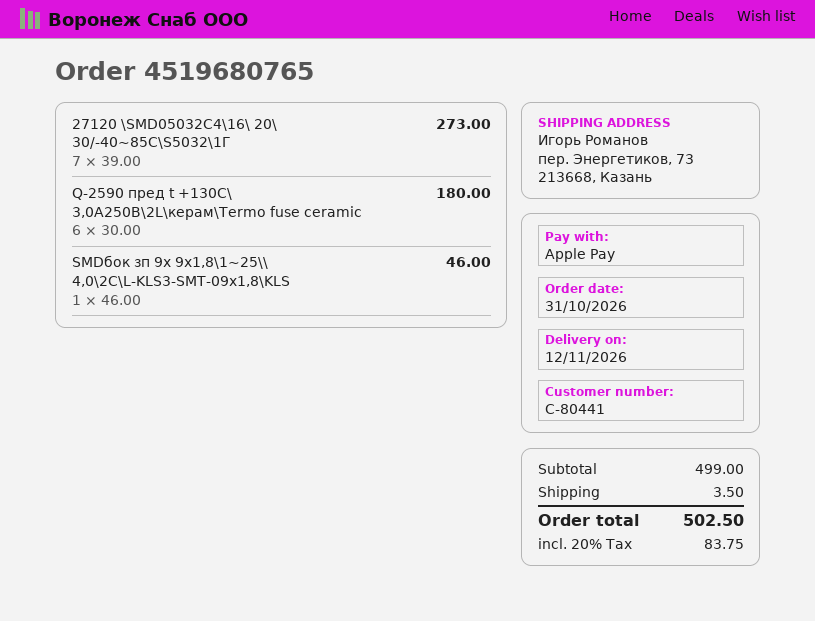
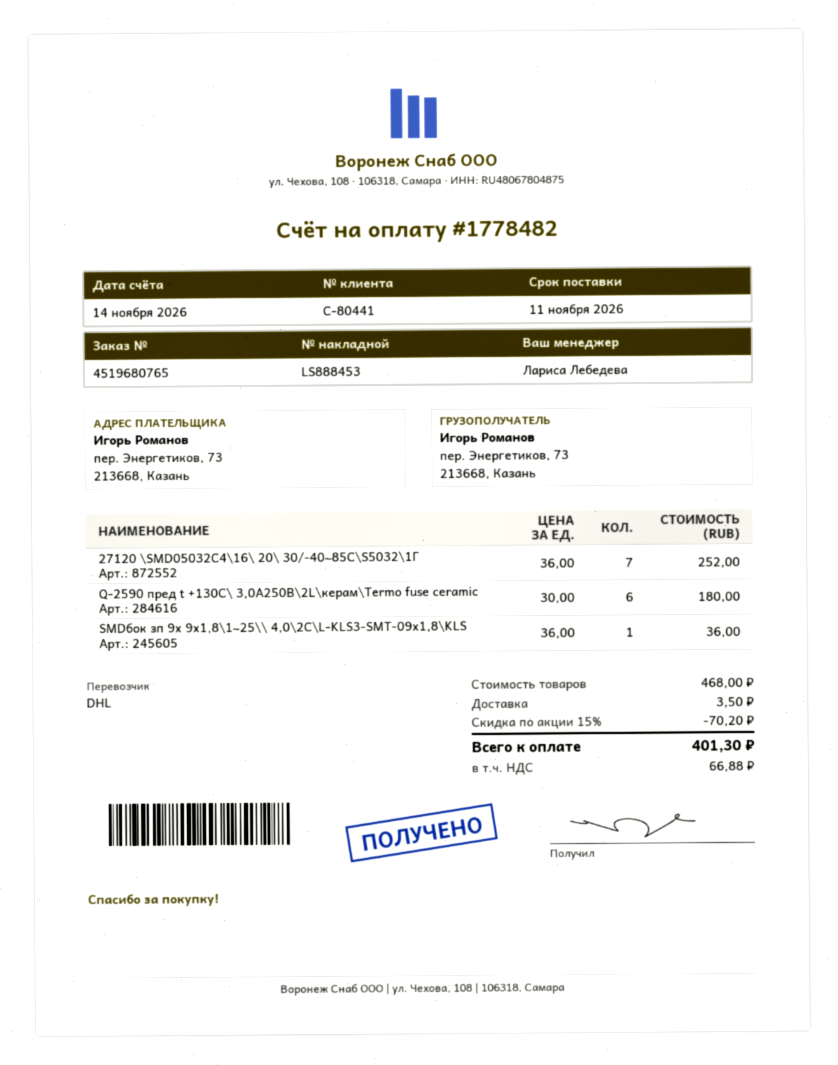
delivery date: 2026-11-12 -> 2026-11-11
27120 \SMD05032C4\16\ 20\ 30/-40~85C\S5032\1Г: 7 x 39.00 = 273.00 -> 7 x 36.00 = 252.00
SMDбок зп 9x 9x1,8\1~25\\ 4,0\2C\L-KLS3-SMT-09x1,8\KLS: 1 x 46.00 = 46.00 -> 1 x 36.00 = 36.00
subtotal: 499.00 -> 468.00
discount: none -> 15% = 70.20
tax: 83.75 -> 66.88
total: 502.50 -> 401.30

